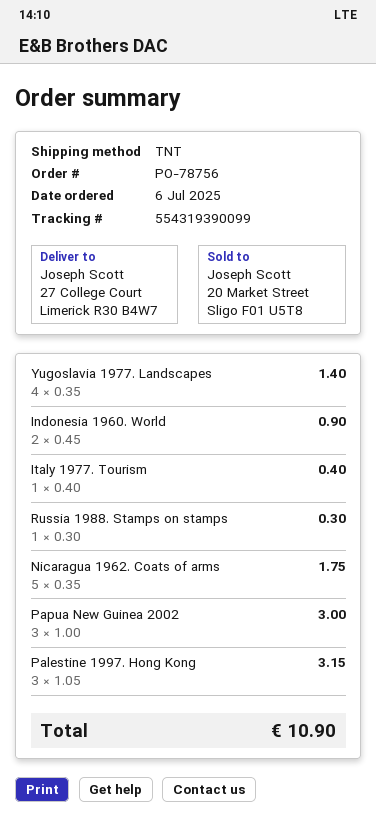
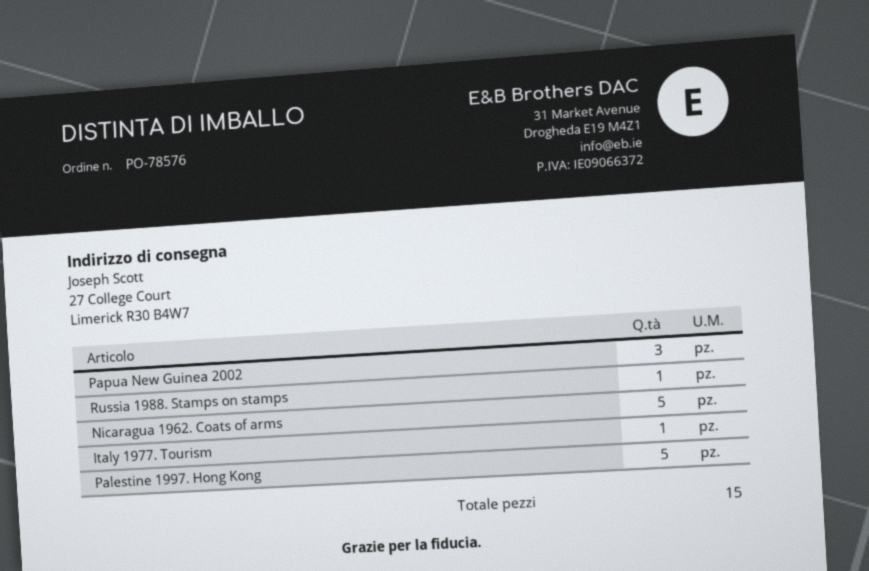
order number: PO-78756 -> PO-78576
Yugoslavia 1977. Landscapes: 4 -> none
Indonesia 1960. World: 2 -> none
Palestine 1997. Hong Kong: 3 -> 5

